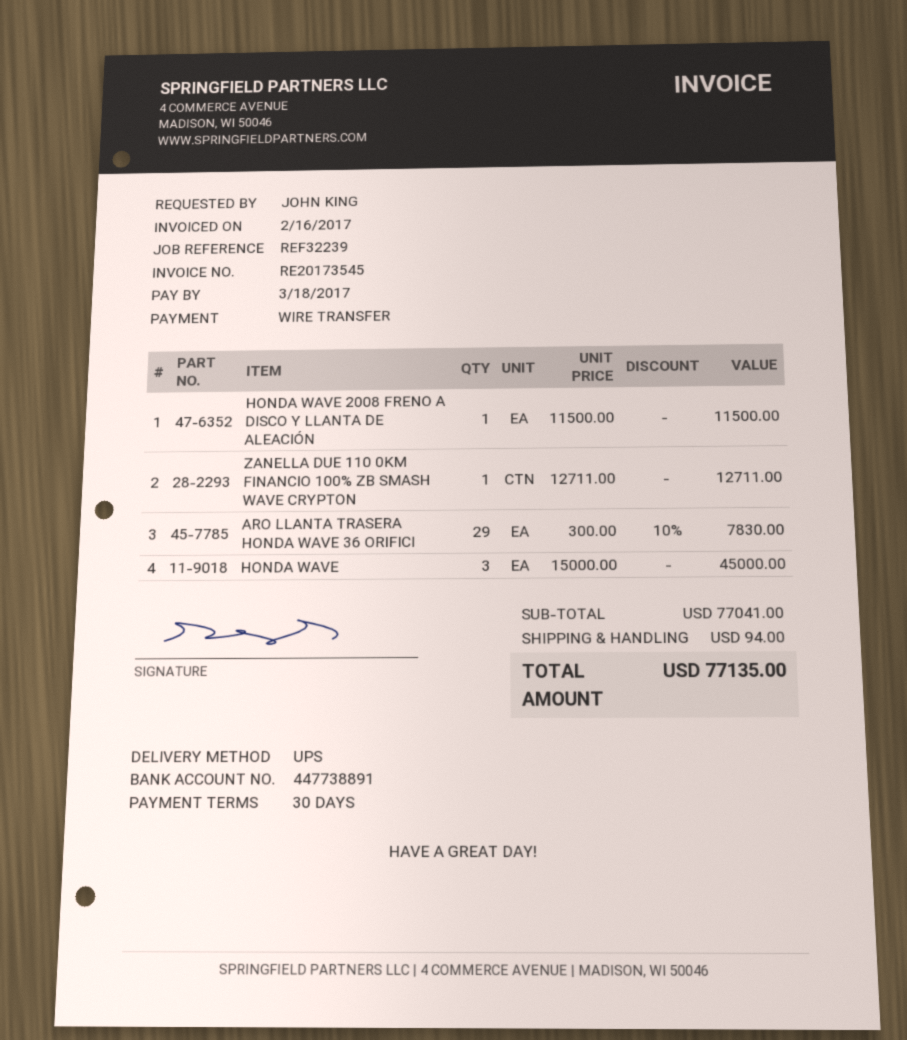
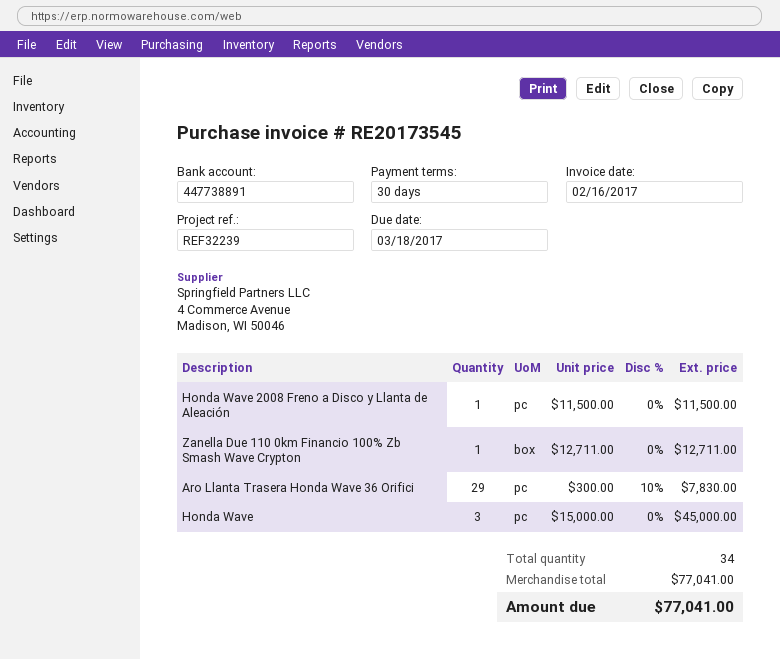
shipping: 94.00 -> none
total: 77135.00 -> 77041.00

